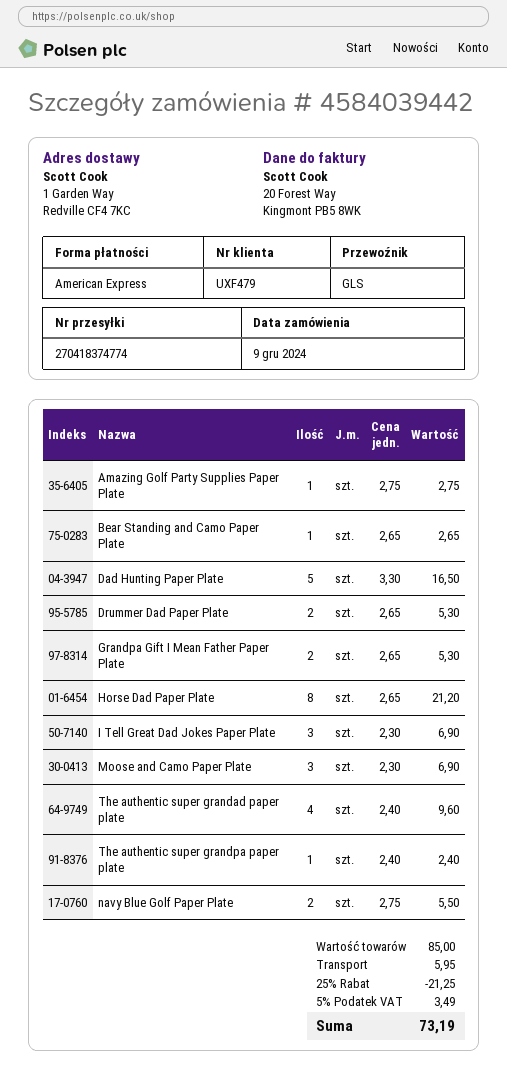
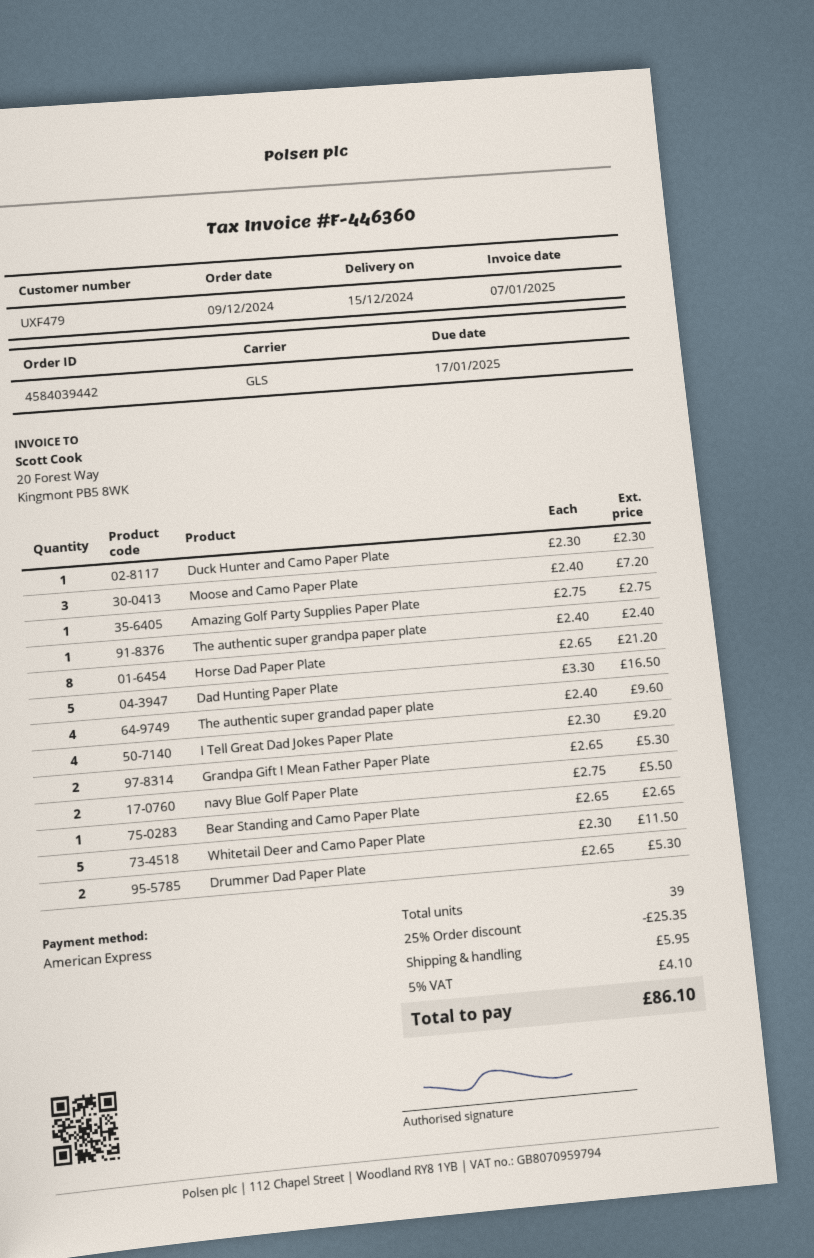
I Tell Great Dad Jokes Paper Plate: 3 x 2.30 = 6.90 -> 4 x 2.30 = 9.20
Moose and Camo Paper Plate: 3 x 2.30 = 6.90 -> 3 x 2.40 = 7.20
Duck Hunter and Camo Paper Plate: none -> 1 x 2.30 = 2.30
Whitetail Deer and Camo Paper Plate: none -> 5 x 2.30 = 11.50
discount: 25% = 21.25 -> 25% = 25.35
tax: 5% = 3.49 -> 5% = 4.10
total: 73.19 -> 86.10

